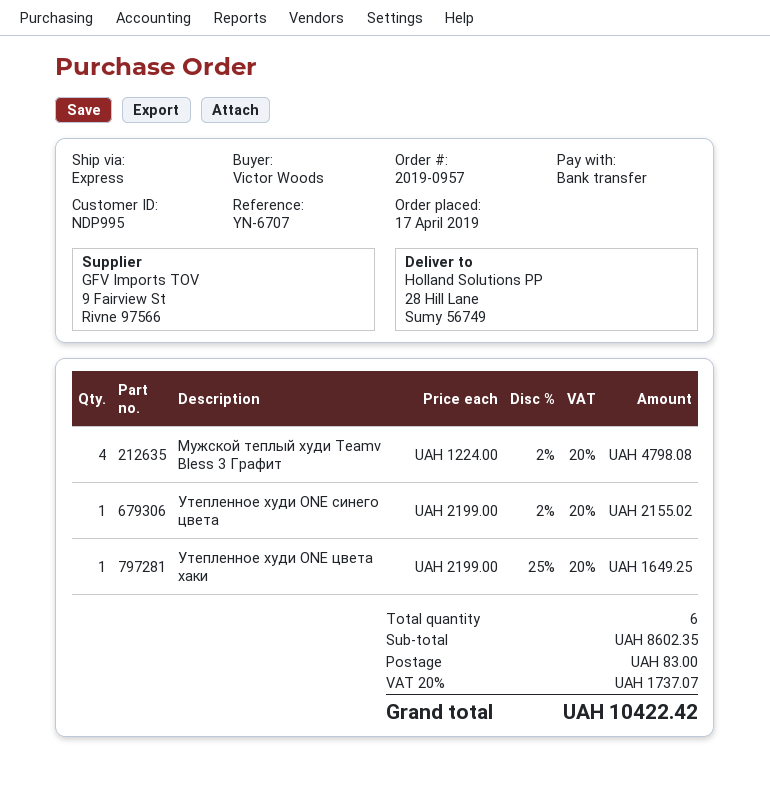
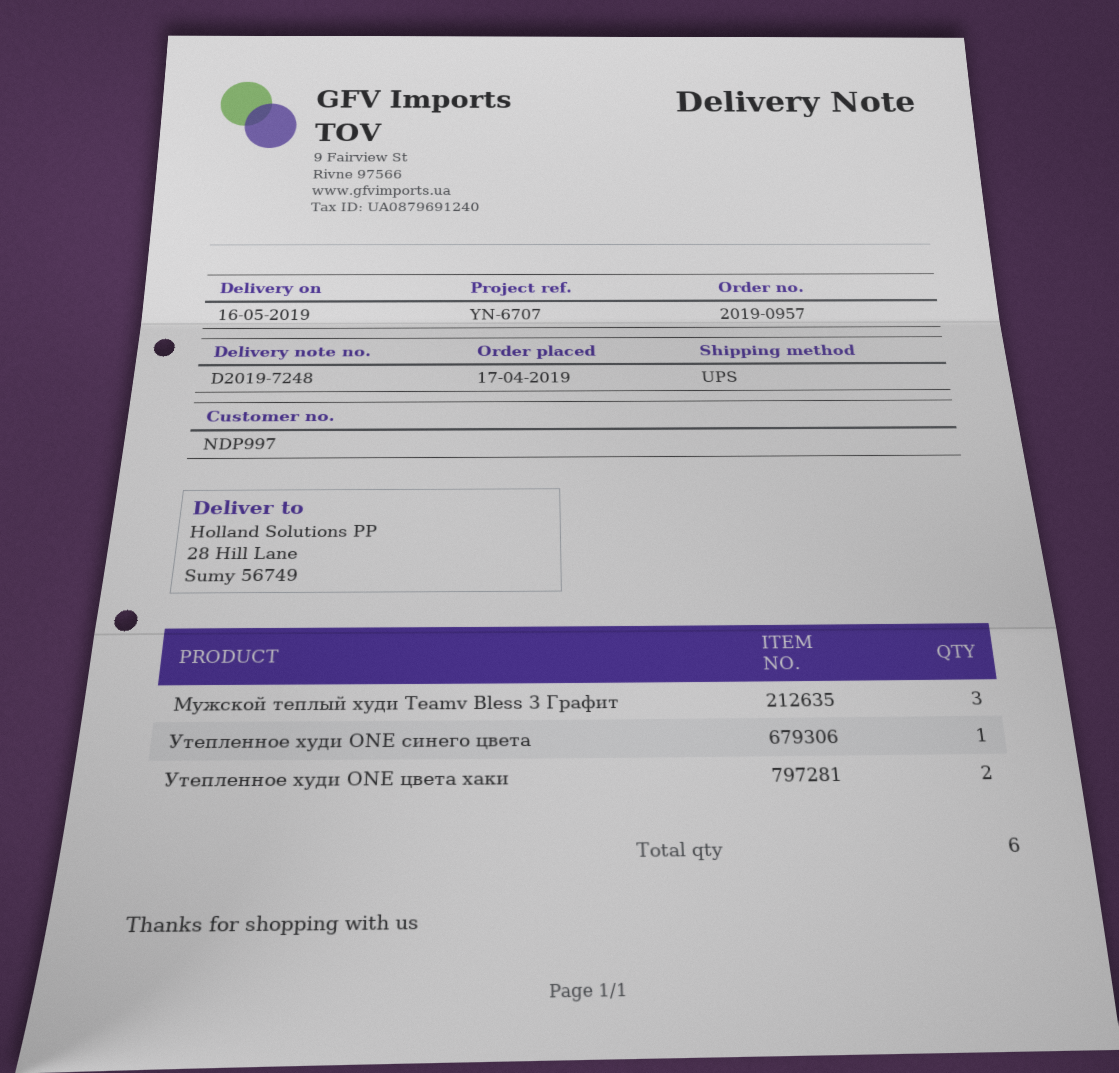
customer number: NDP995 -> NDP997
shipping method: express -> UPS
Мужской теплый худи Teamv Bless 3 Графит: 4 -> 3
Утепленное худи ONE цвета хаки: 1 -> 2

